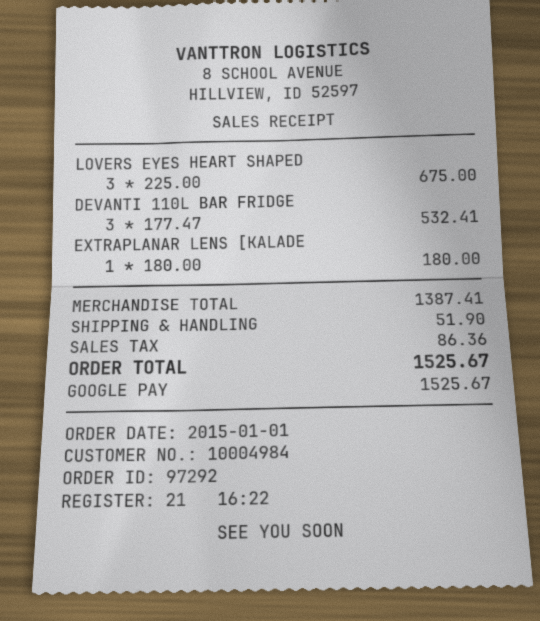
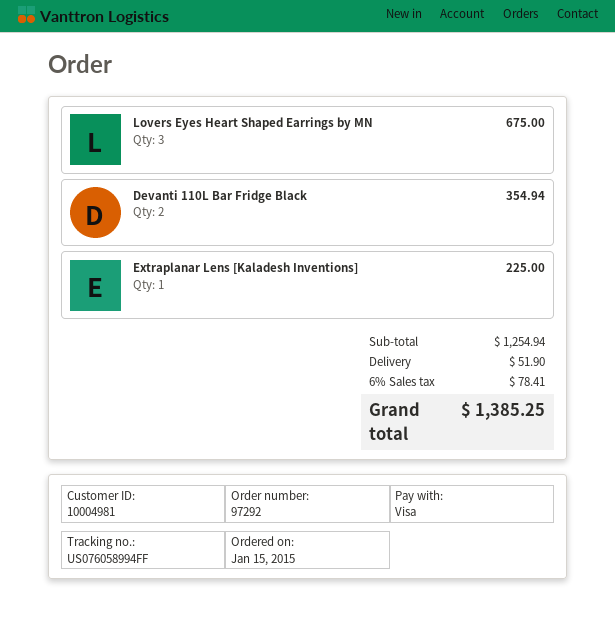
order date: 2015-01-01 -> 2015-01-15
customer number: 10004984 -> 10004981
payment method: Google Pay -> Visa
DEVANTI 110L BAR FRIDGE: 3 for 532.41 -> 2 for 354.94
EXTRAPLANAR LENS [KALADE: 1 for 180.00 -> 1 for 225.00
subtotal: 1387.41 -> 1254.94
tax: 86.36 -> 78.41
total: 1525.67 -> 1385.25

